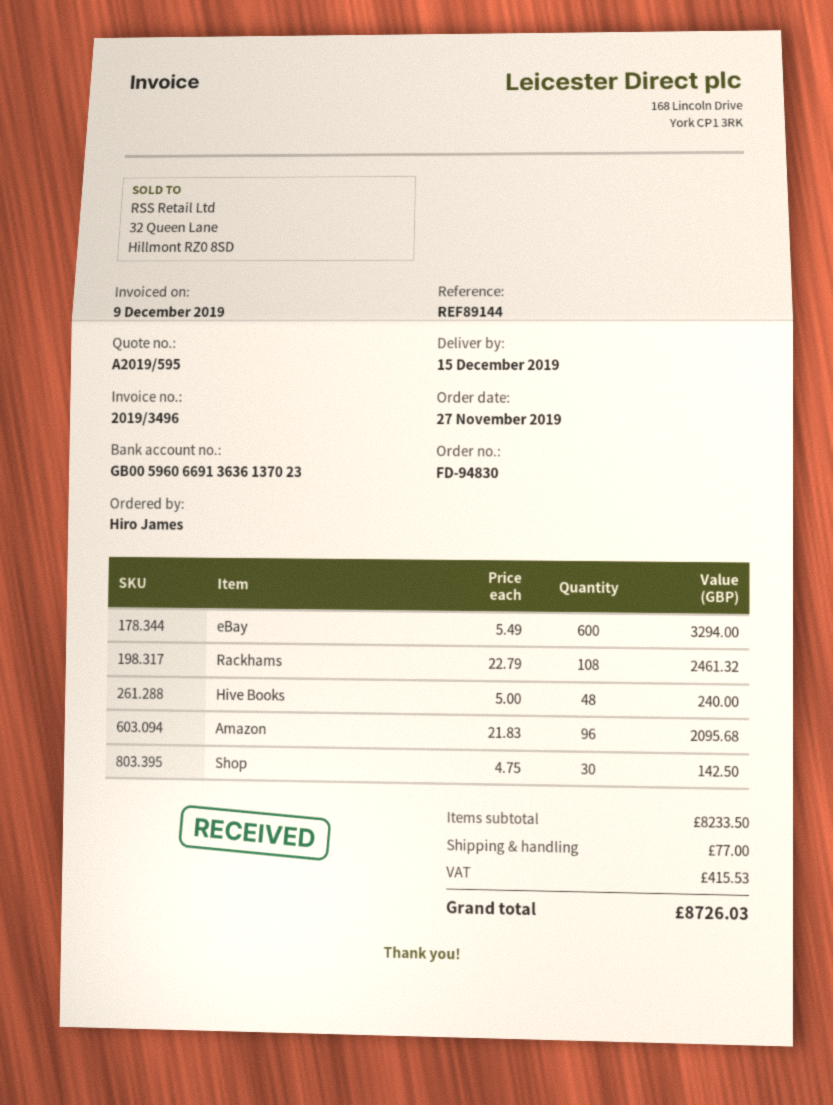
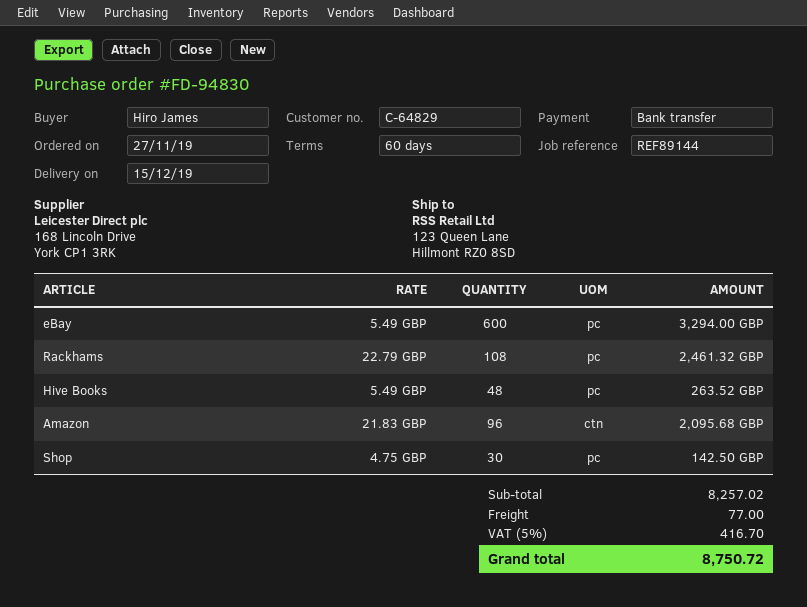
Hive Books: 48 x 5.00 = 240.00 -> 48 x 5.49 = 263.52
subtotal: 8233.50 -> 8257.02
tax: 415.53 -> 416.70
total: 8726.03 -> 8750.72

